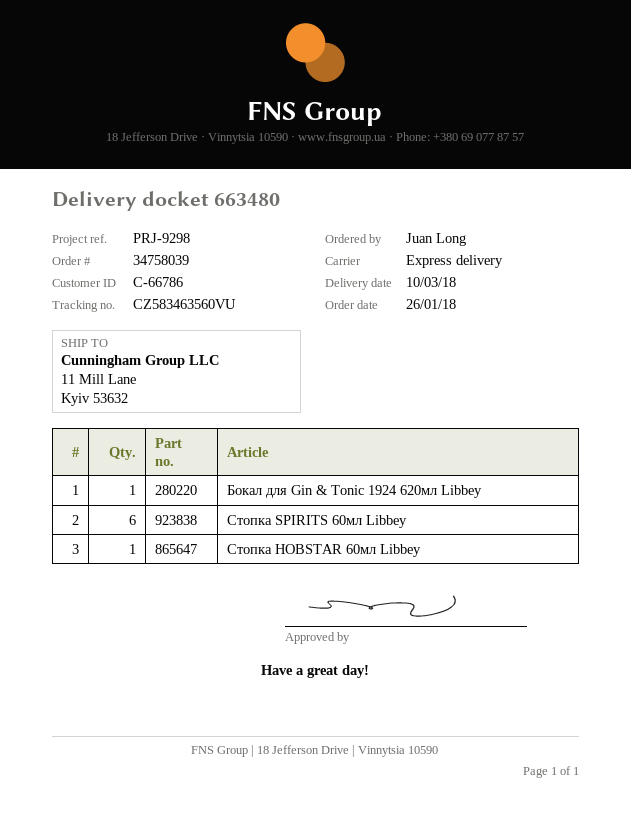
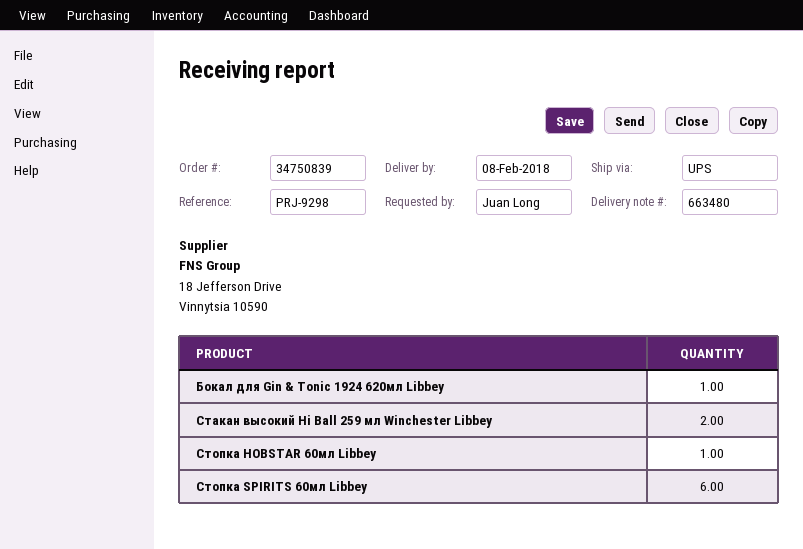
order number: 34758039 -> 34750839
delivery date: 2018-03-10 -> 2018-02-08
shipping method: express -> UPS
Стакан высокий Hi Ball 259 мл Winchester Libbey: none -> 2

